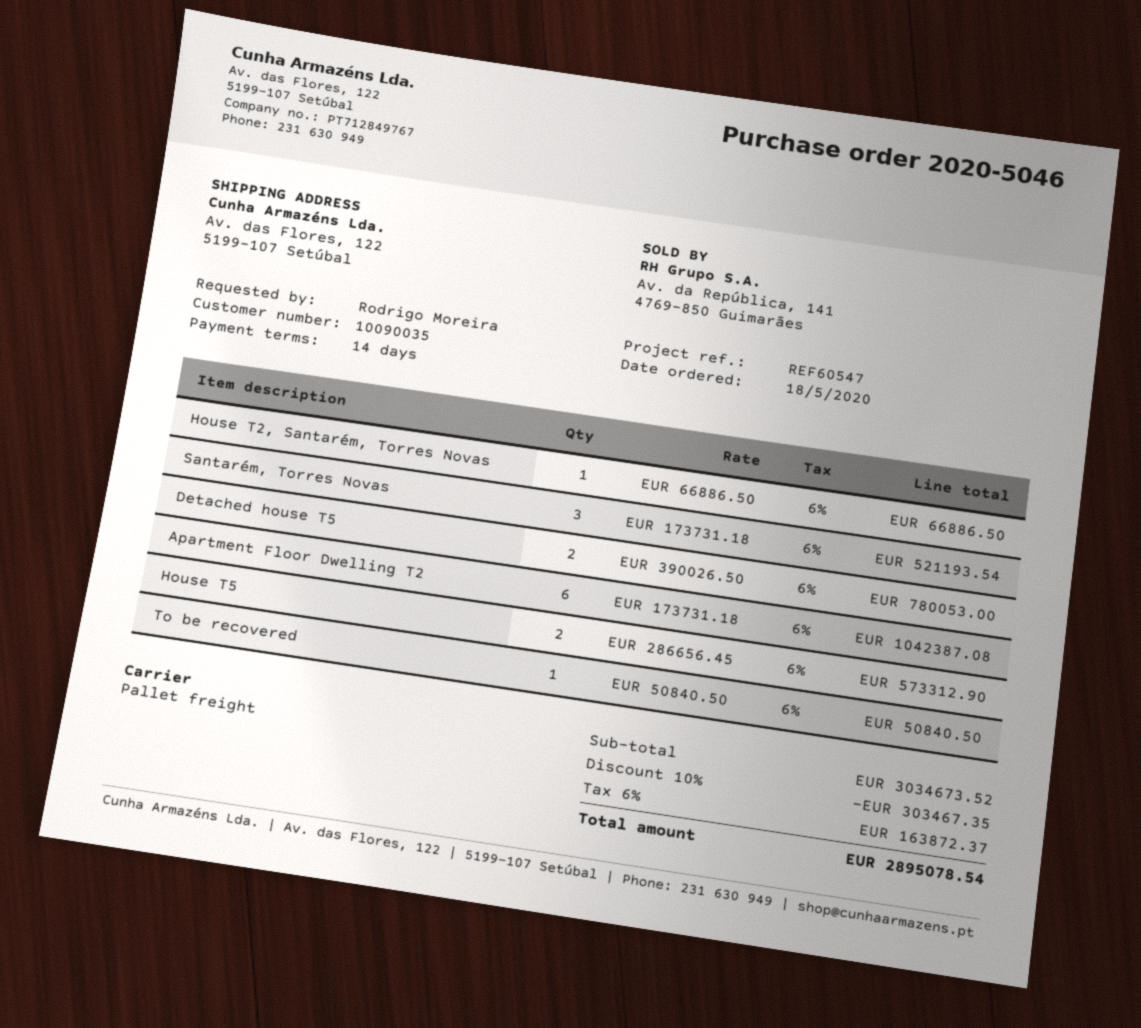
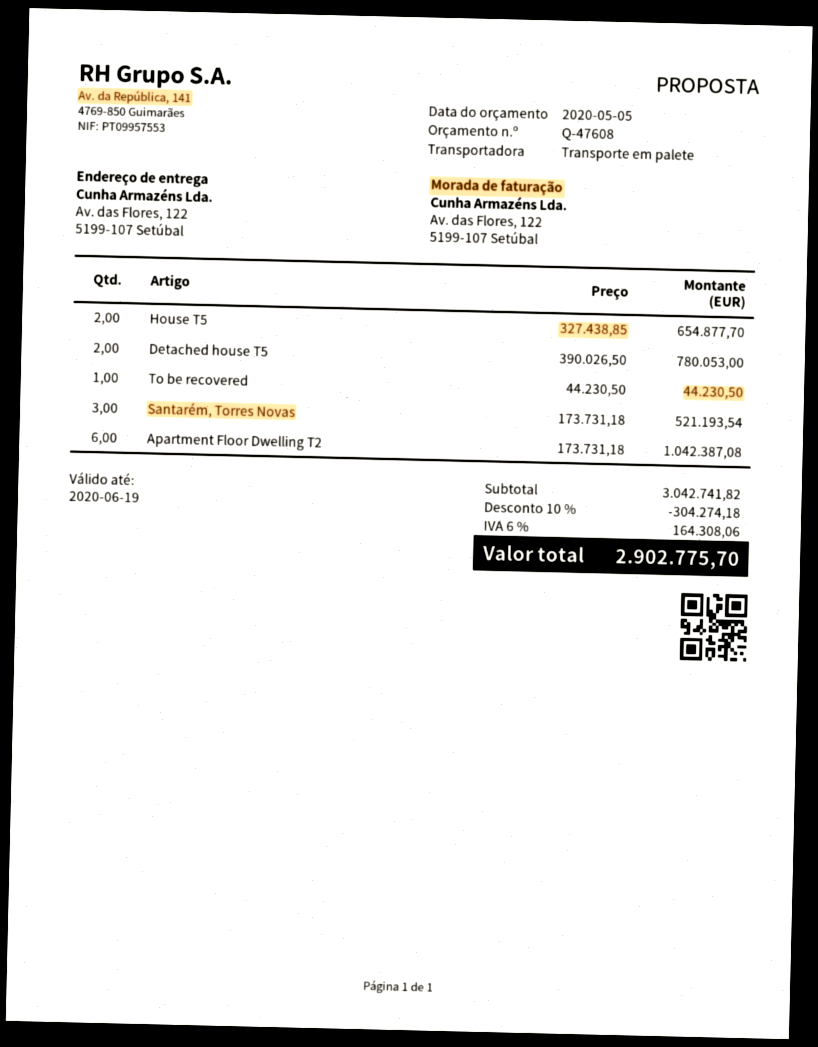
House T2, Santarém, Torres Novas: 1 x 66886.50 = 66886.50 -> none
House T5: 2 x 286656.45 = 573312.90 -> 2 x 327438.85 = 654877.70
To be recovered: 1 x 50840.50 = 50840.50 -> 1 x 44230.50 = 44230.50
subtotal: 3034673.52 -> 3042741.82
discount: 10% = 303467.35 -> 10% = 304274.18
tax: 6% = 163872.37 -> 6% = 164308.06
total: 2895078.54 -> 2902775.70

